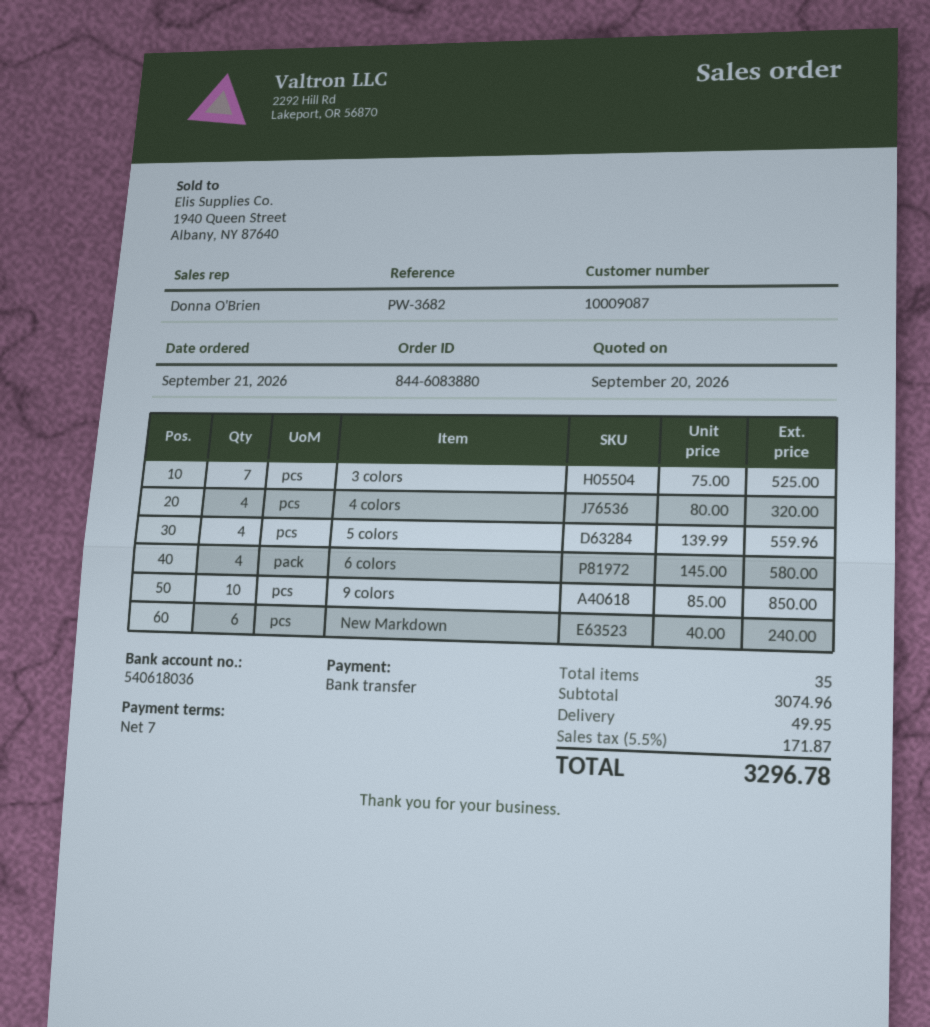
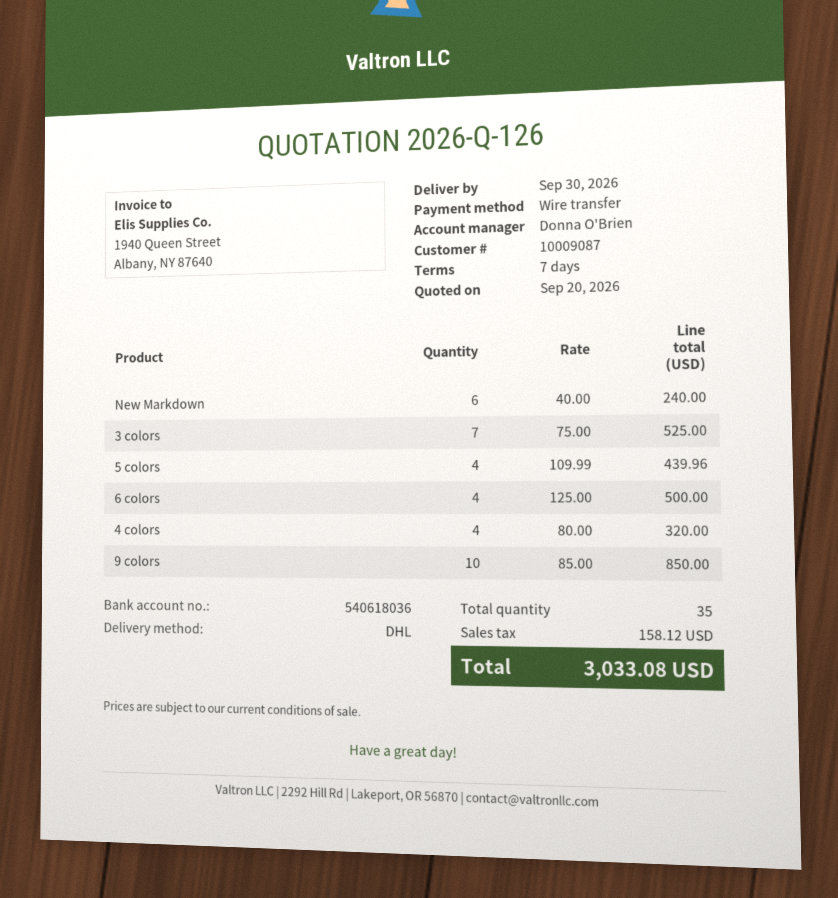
5 colors: 4 x 139.99 = 559.96 -> 4 x 109.99 = 439.96
6 colors: 4 x 145.00 = 580.00 -> 4 x 125.00 = 500.00
shipping: 49.95 -> none
tax: 171.87 -> 158.12
total: 3296.78 -> 3033.08

